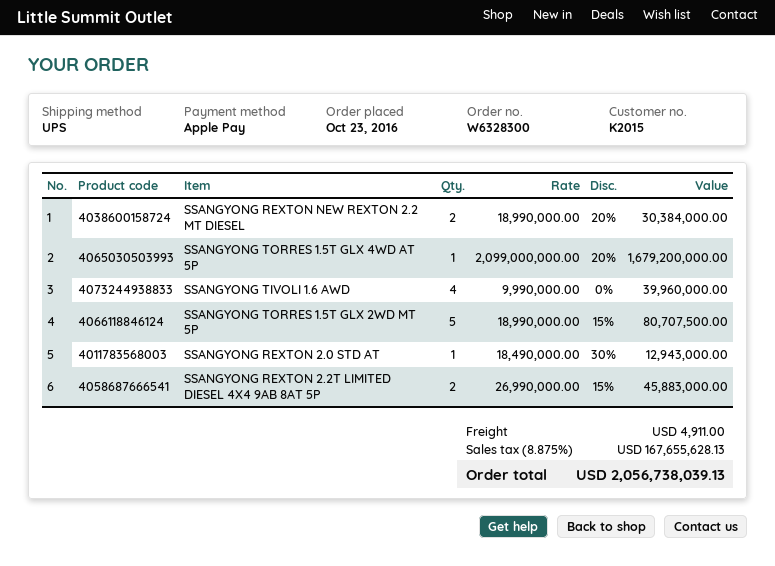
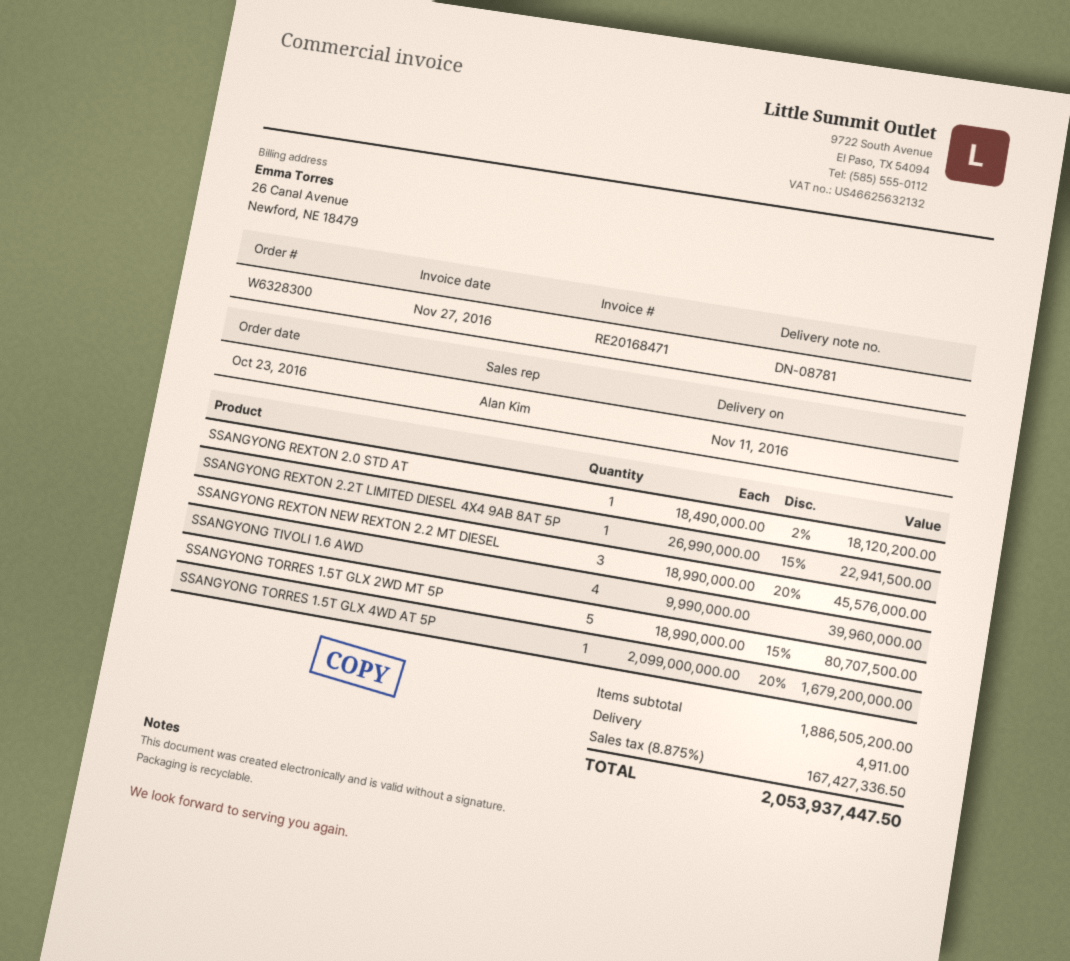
SSANGYONG REXTON NEW REXTON 2.2 MT DIESEL: 2 x 18990000.00 - 20% = 30384000.00 -> 3 x 18990000.00 - 20% = 45576000.00
SSANGYONG REXTON 2.0 STD AT: 1 x 18490000.00 - 30% = 12943000.00 -> 1 x 18490000.00 - 2% = 18120200.00
SSANGYONG REXTON 2.2T LIMITED DIESEL 4X4 9AB 8AT 5P: 2 x 26990000.00 - 15% = 45883000.00 -> 1 x 26990000.00 - 15% = 22941500.00
tax: 8.875% = 167655628.13 -> 8.875% = 167427336.50
total: 2056738039.13 -> 2053937447.50

